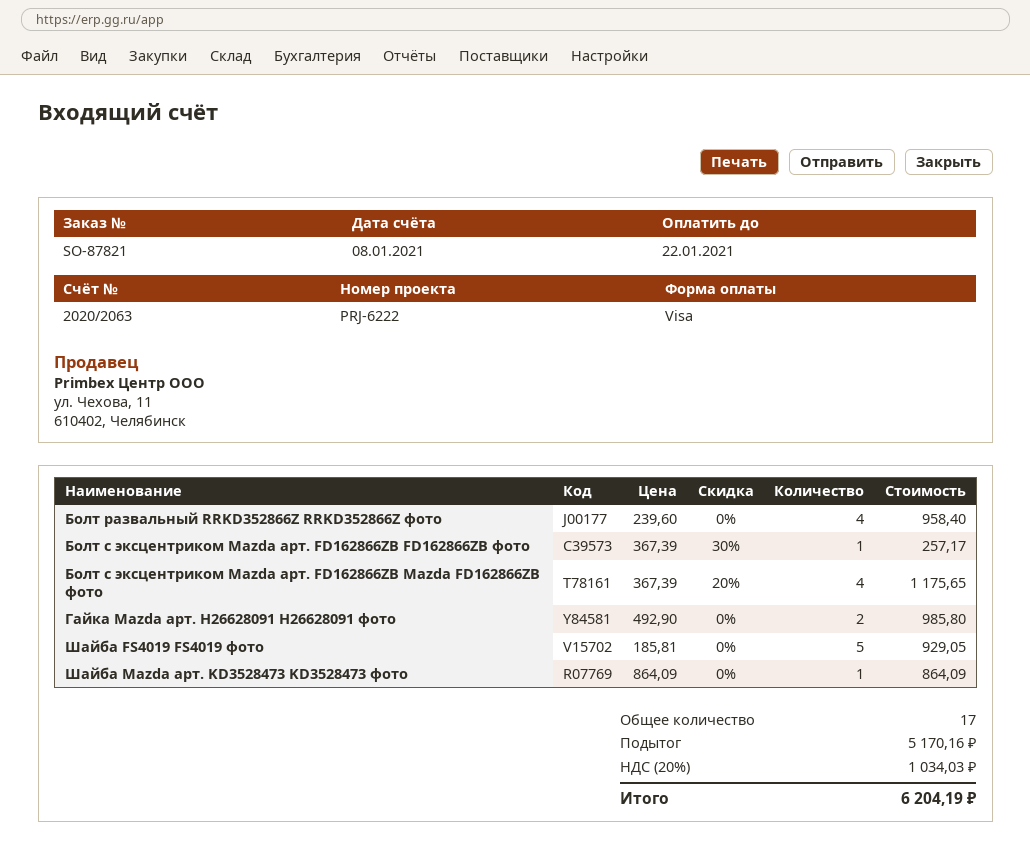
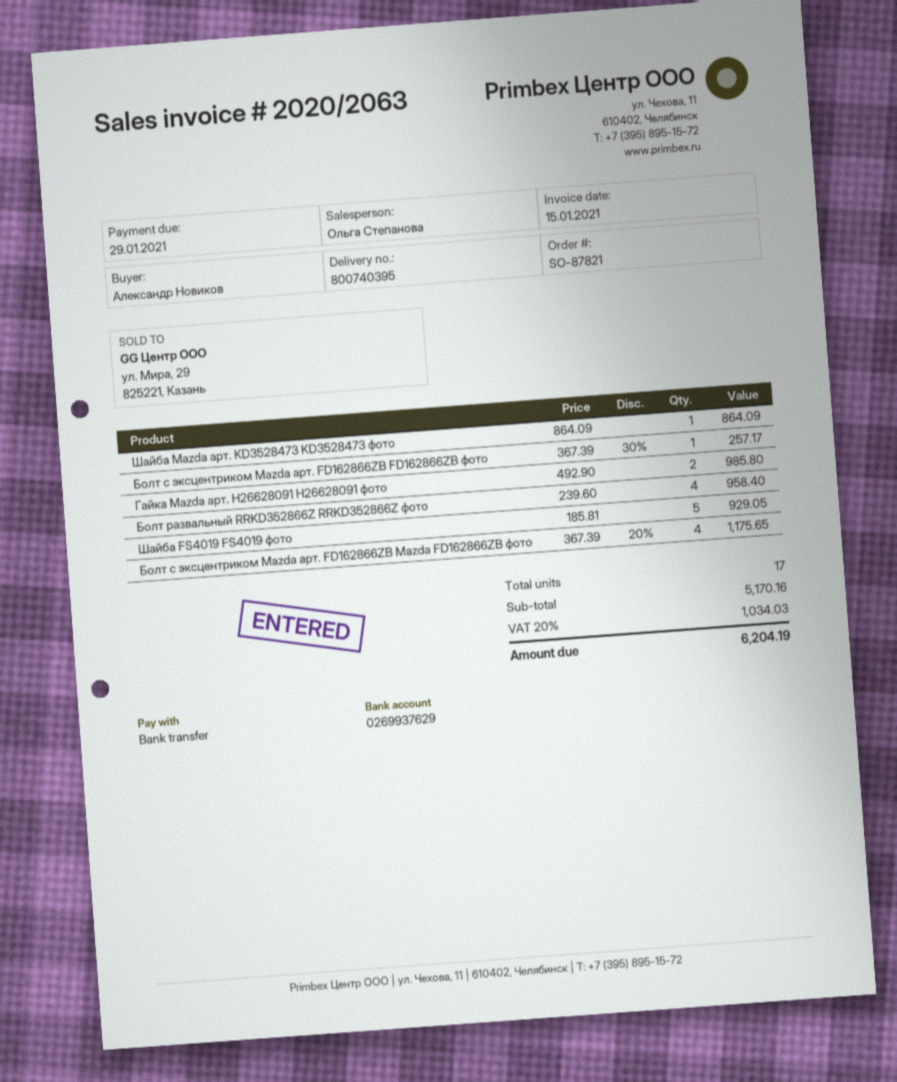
invoice date: 2021-01-08 -> 2021-01-15
due date: 2021-01-22 -> 2021-01-29
payment method: Visa -> bank transfer

